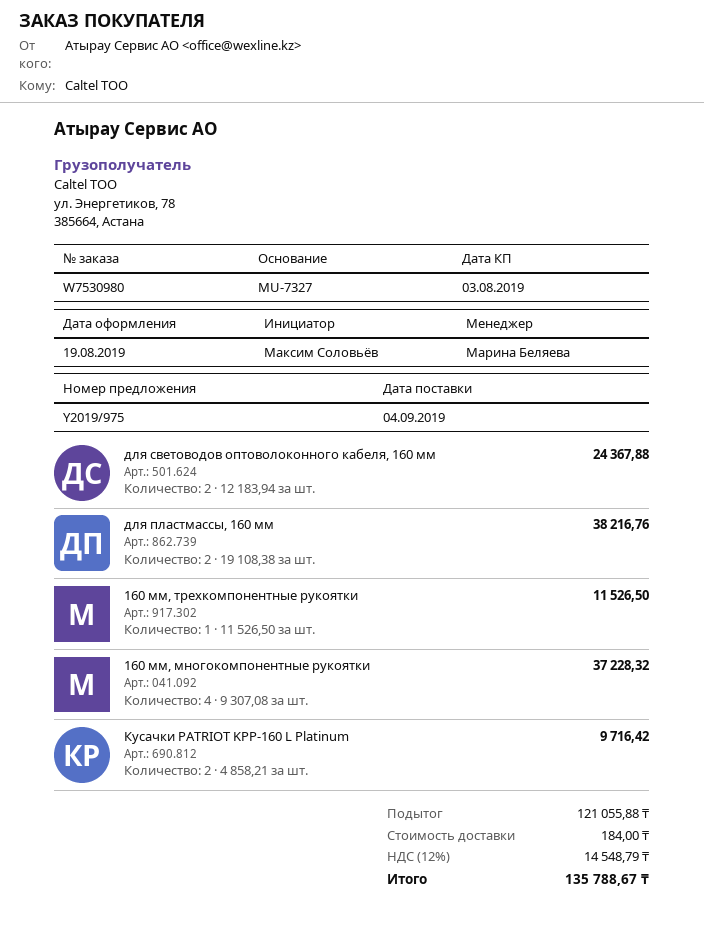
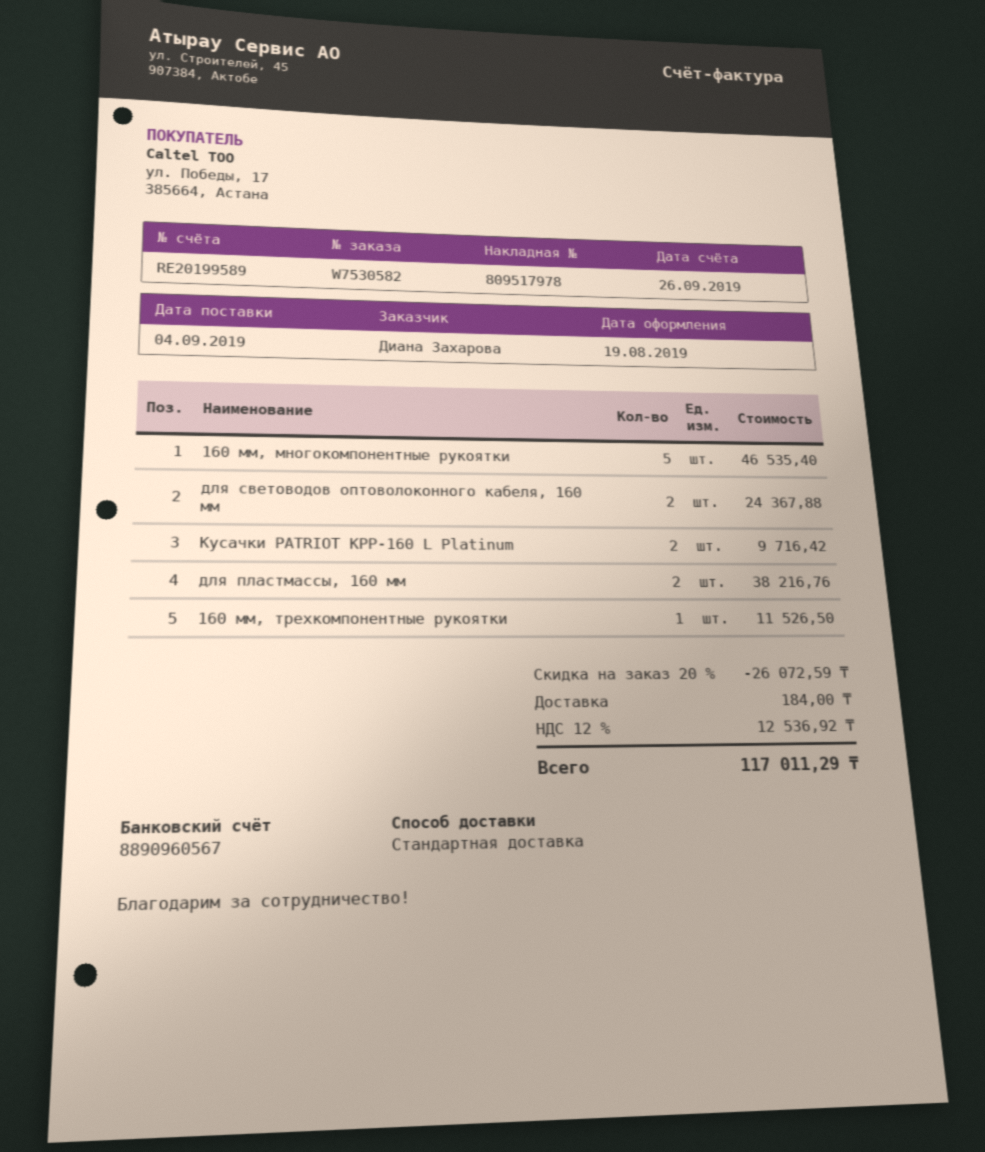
order number: W7530980 -> W7530582
ordered by: Максим Соловьёв -> Диана Захарова
160 мм, многокомпонентные рукоятки: 4 for 37228.32 -> 5 for 46535.40
discount: none -> 20% = 26072.59
tax: 12% = 14548.79 -> 12% = 12536.92
total: 135788.67 -> 117011.29

